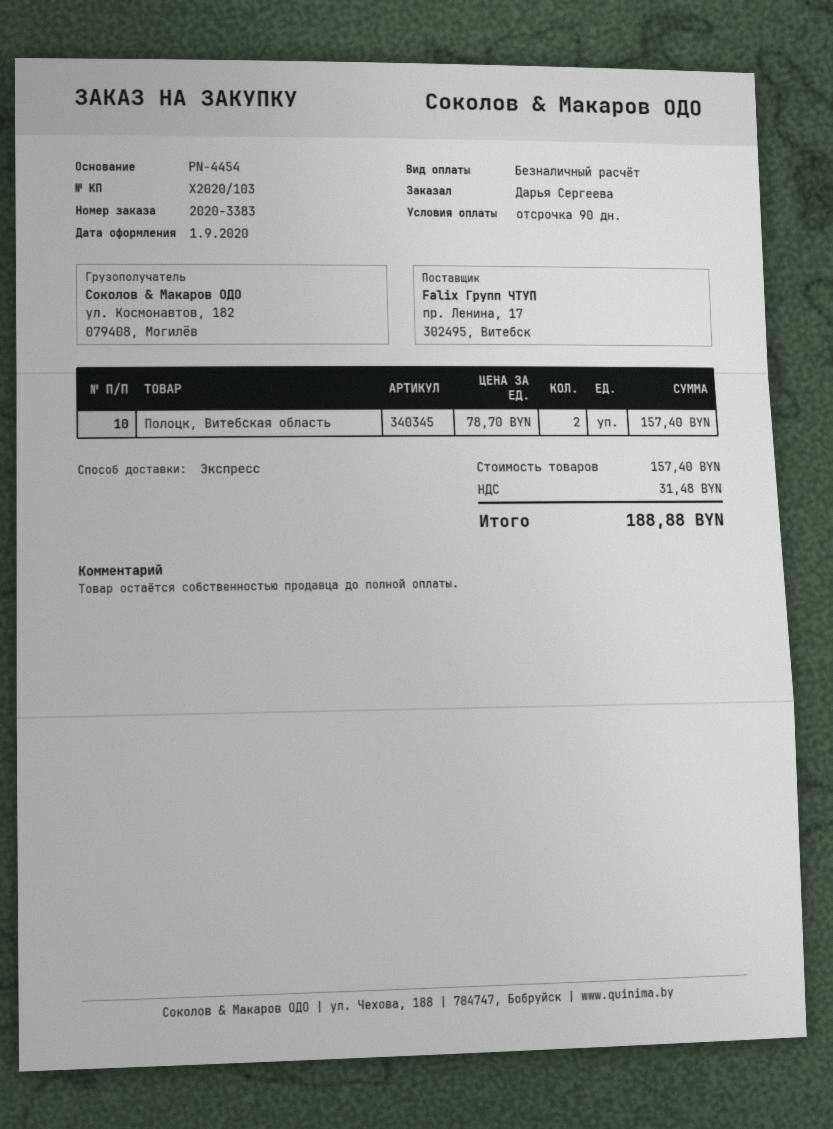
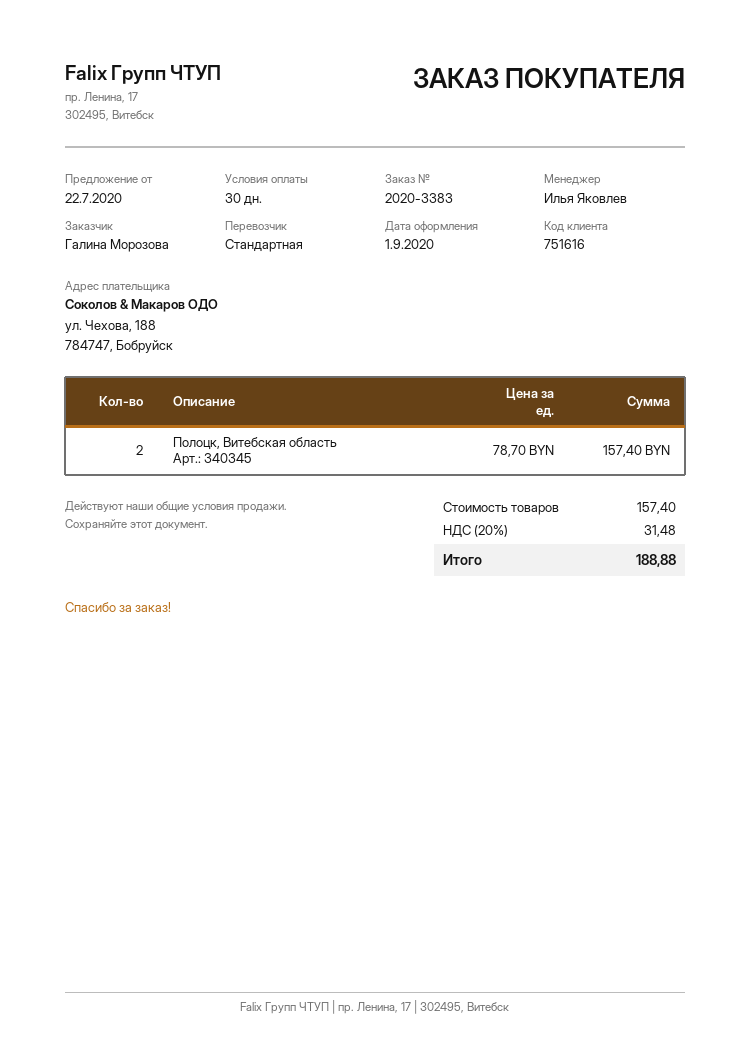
payment terms: 90 days -> 30 days
ordered by: Дарья Сергеева -> Галина Морозова
shipping method: express -> standard

